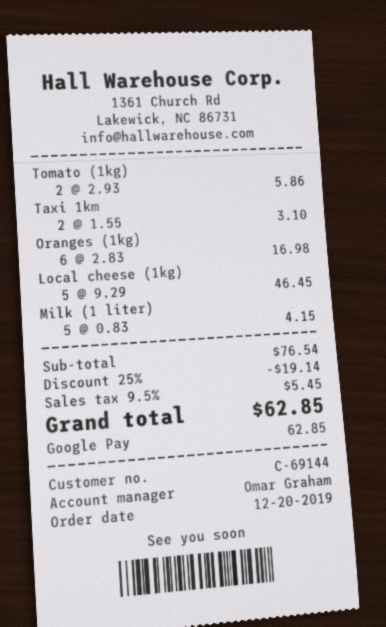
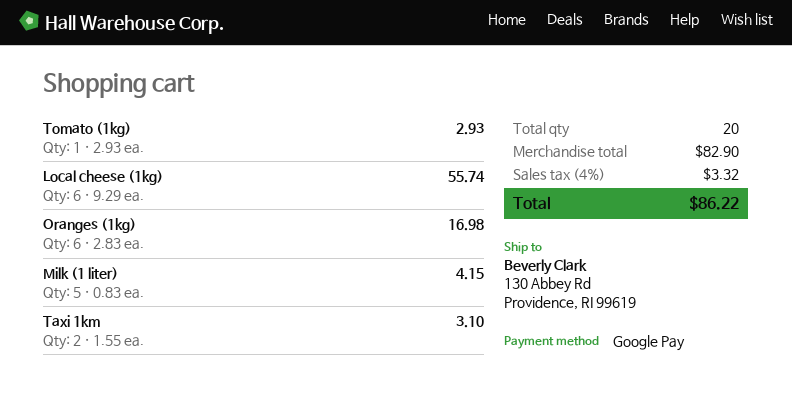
Tomato (1kg): 2 x 2.93 = 5.86 -> 1 x 2.93 = 2.93
Local cheese (1kg): 5 x 9.29 = 46.45 -> 6 x 9.29 = 55.74
subtotal: 76.54 -> 82.90
discount: 25% = 19.14 -> none
tax: 9.5% = 5.45 -> 4% = 3.32
total: 62.85 -> 86.22

